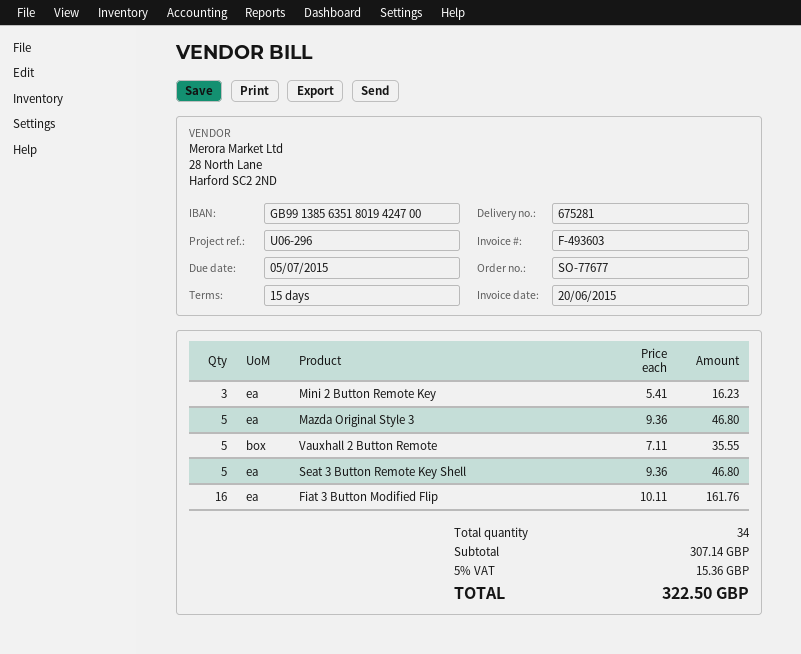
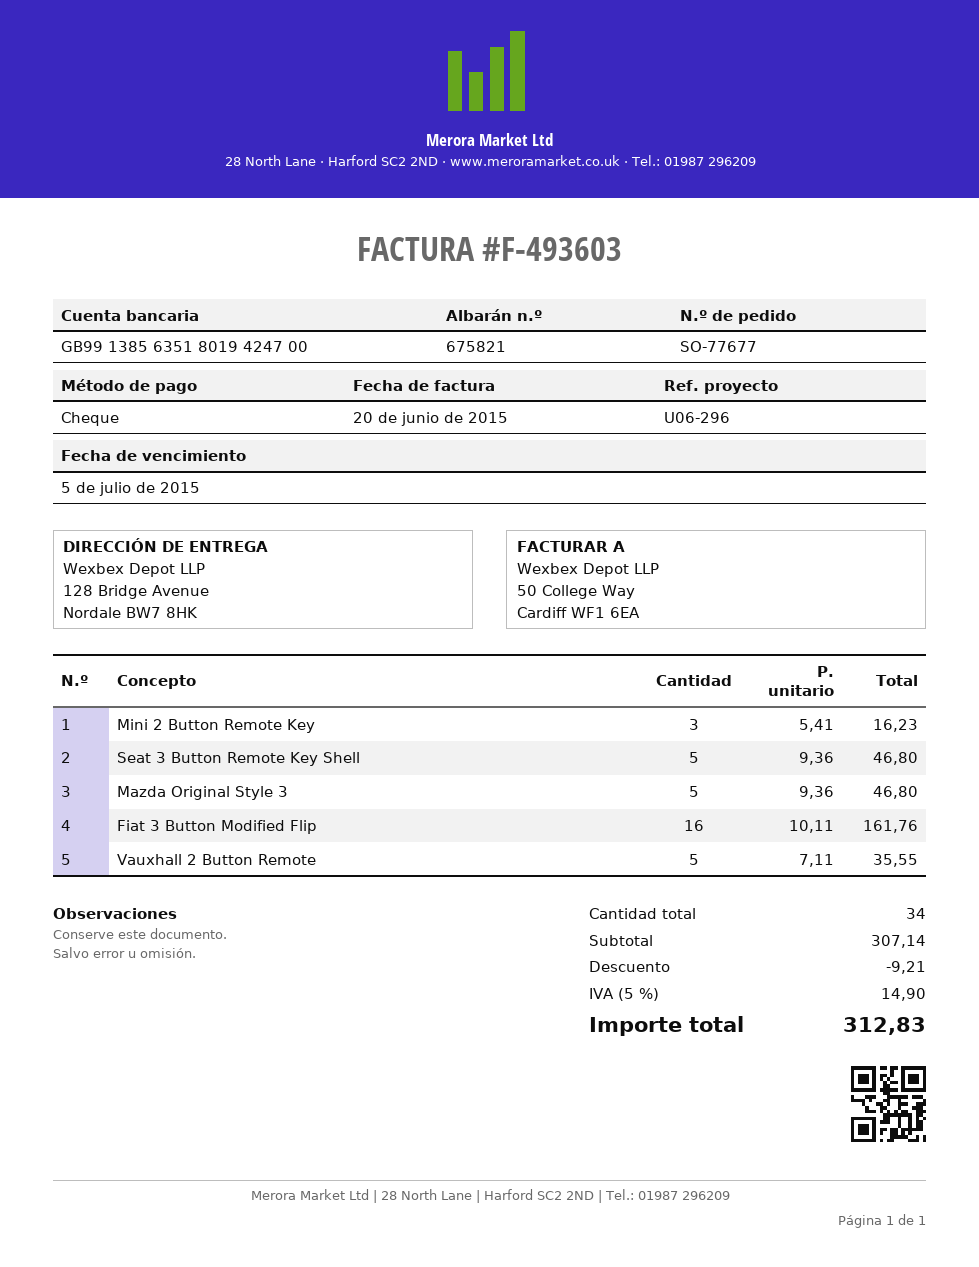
delivery note number: 675281 -> 675821
discount: none -> 9.21
tax: 5% = 15.36 -> 5% = 14.90
total: 322.50 -> 312.83

